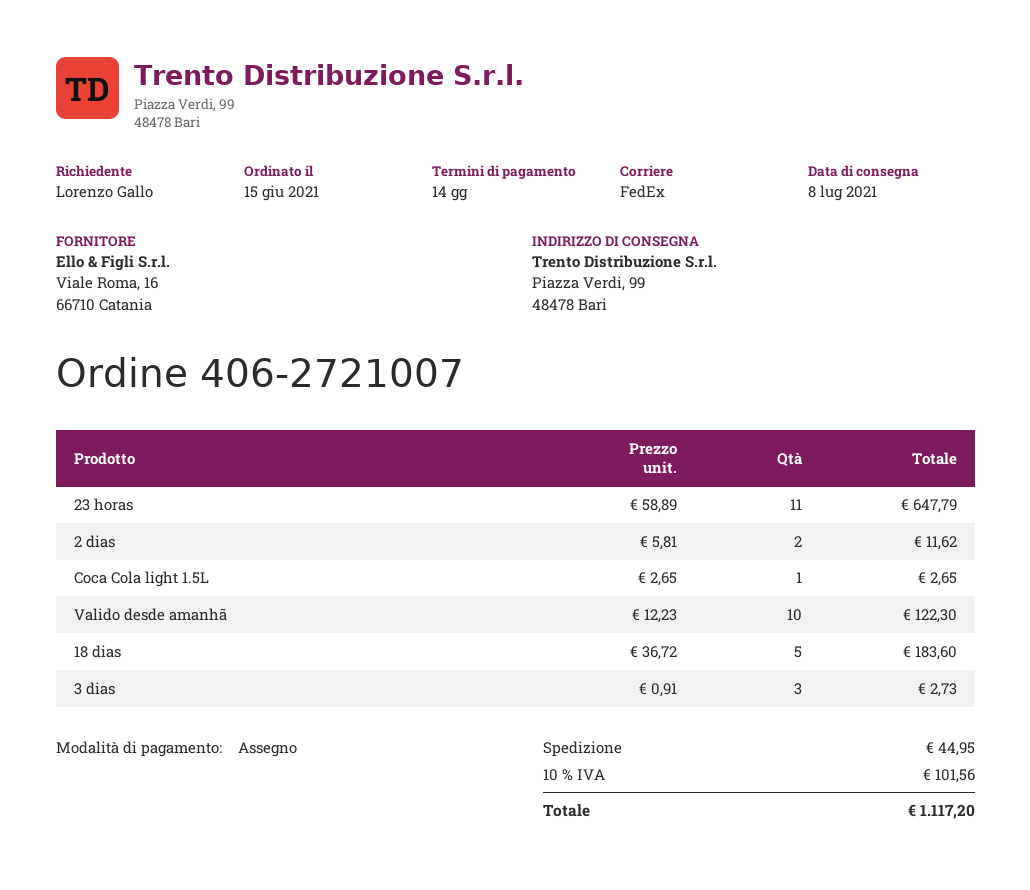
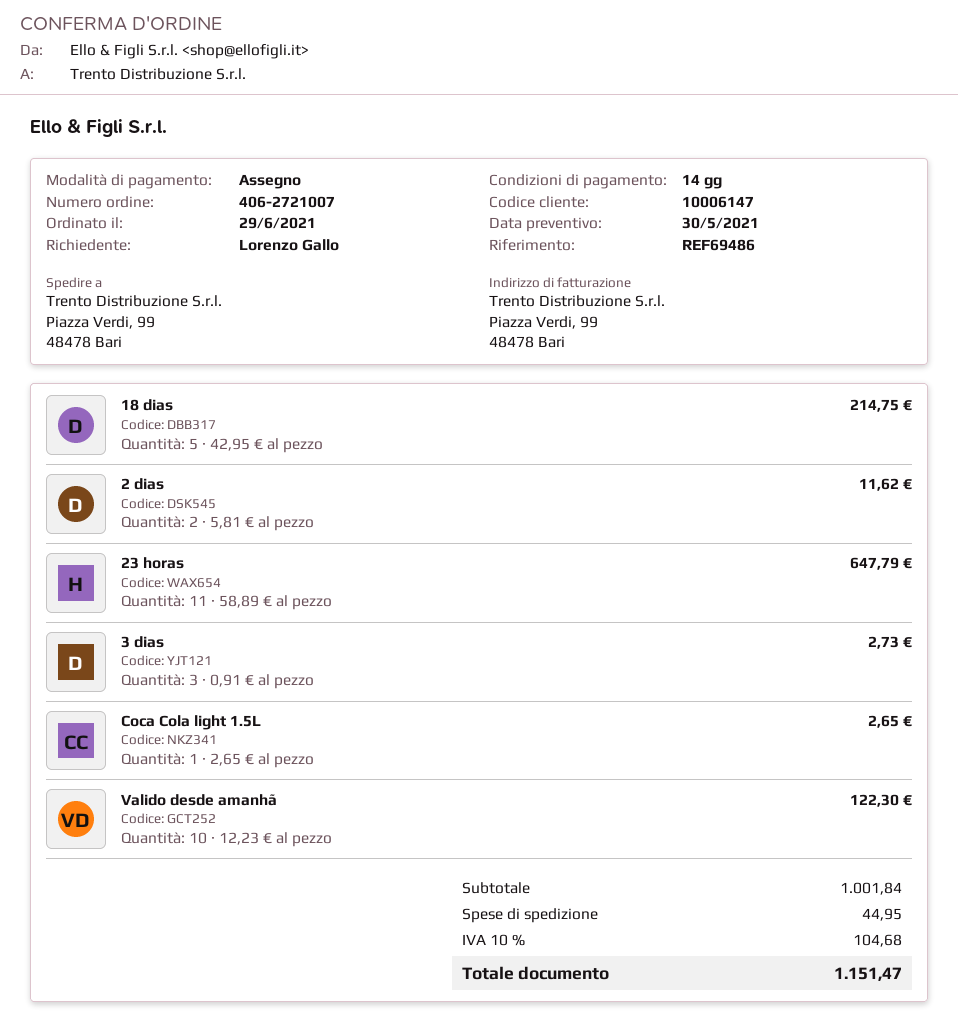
order date: 2021-06-15 -> 2021-06-29
18 dias: 5 x 36.72 = 183.60 -> 5 x 42.95 = 214.75
tax: 10% = 101.56 -> 10% = 104.68
total: 1117.20 -> 1151.47

